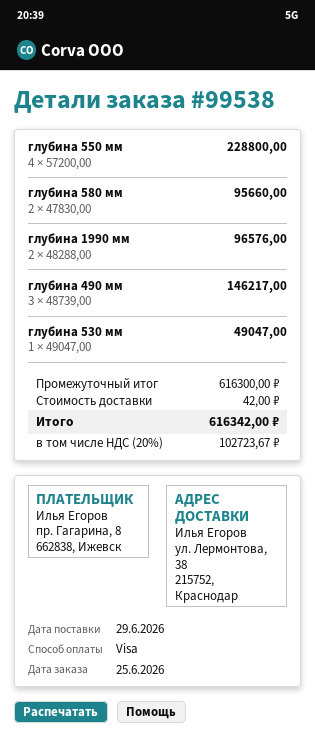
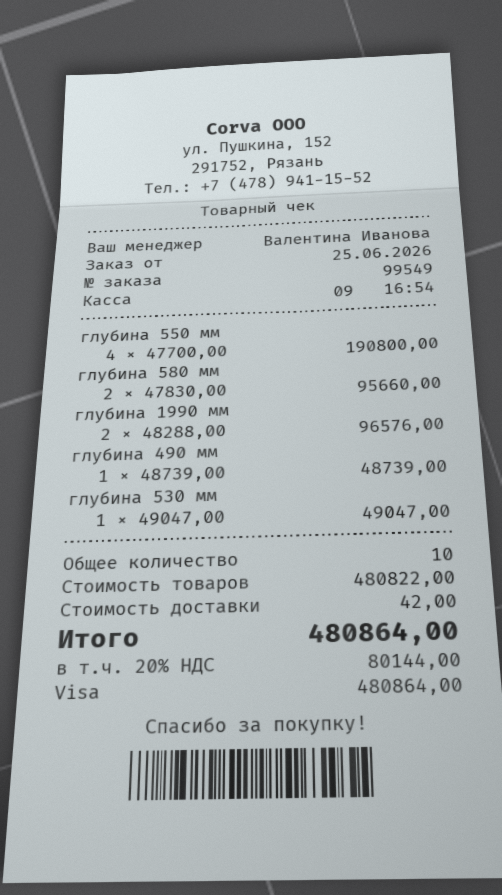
order number: 99538 -> 99549
глубина 550 мм: 4 x 57200.00 = 228800.00 -> 4 x 47700.00 = 190800.00
глубина 490 мм: 3 x 48739.00 = 146217.00 -> 1 x 48739.00 = 48739.00
subtotal: 616300.00 -> 480822.00
tax: 20% = 102723.67 -> 20% = 80144.00
total: 616342.00 -> 480864.00

